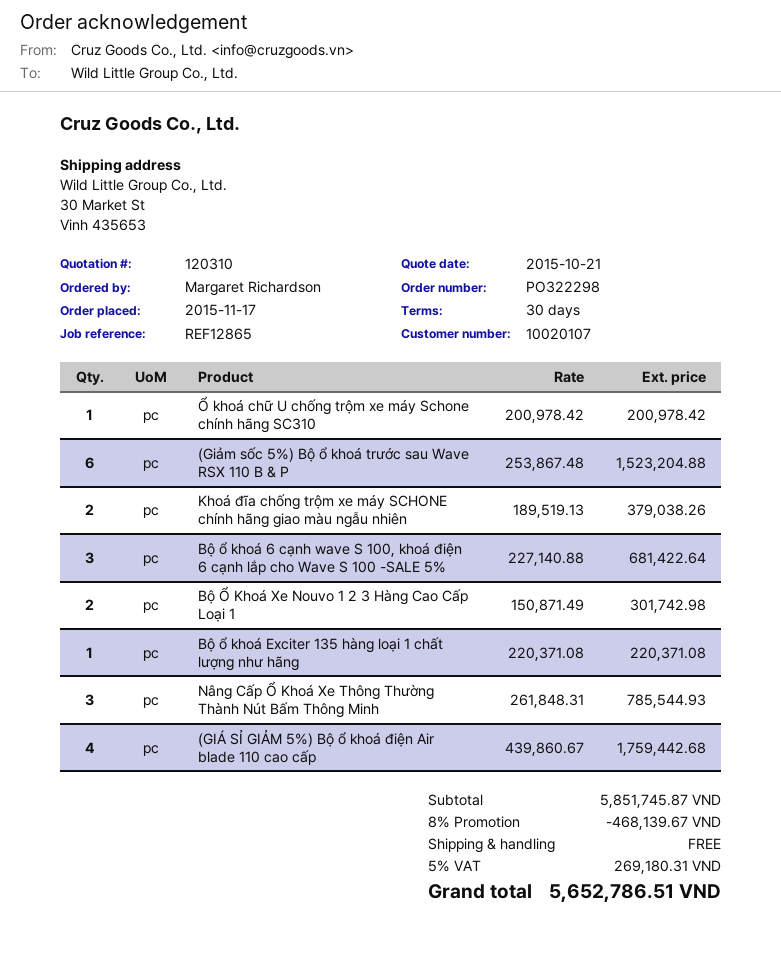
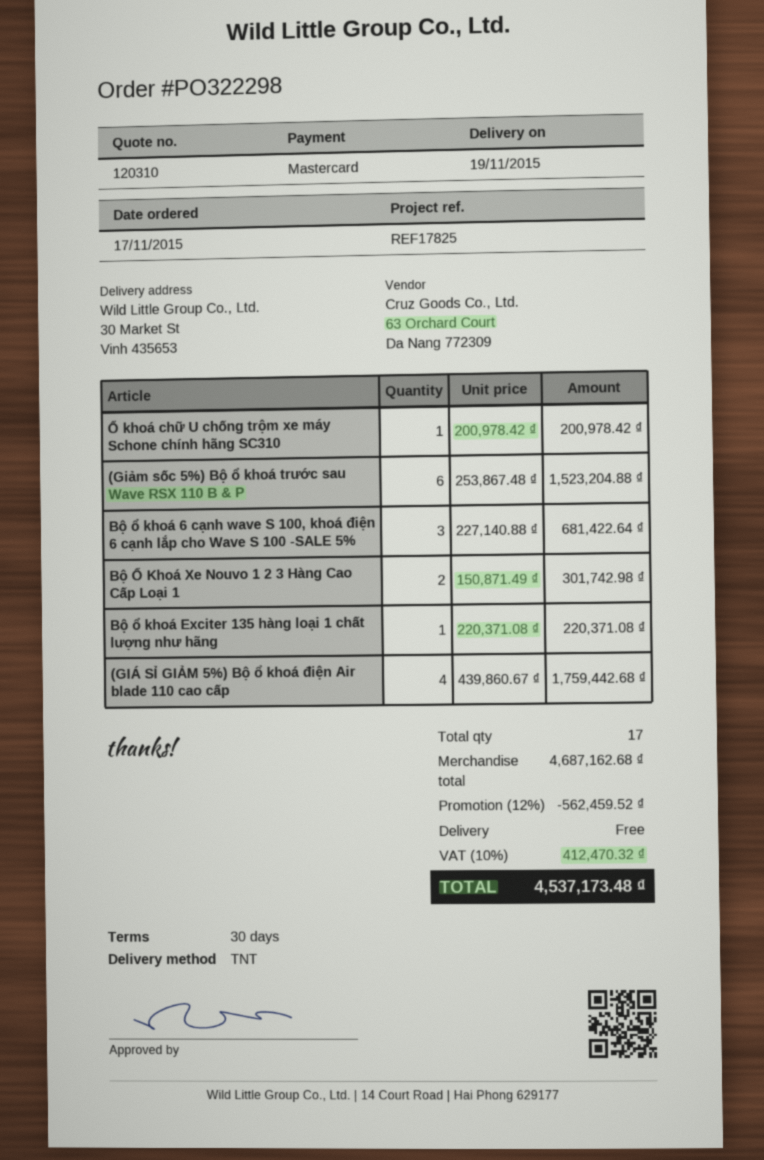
reference: REF12865 -> REF17825
Khoá đĩa chống trộm xe máy SCHONE chính hãng giao màu ngẫu nhiên: 2 x 189519.13 = 379038.26 -> none
Nâng Cấp Ổ Khoá Xe Thông Thường Thành Nút Bấm Thông Minh: 3 x 261848.31 = 785544.93 -> none
subtotal: 5851745.87 -> 4687162.68
discount: 8% = 468139.67 -> 12% = 562459.52
tax: 5% = 269180.31 -> 10% = 412470.32
total: 5652786.51 -> 4537173.48

